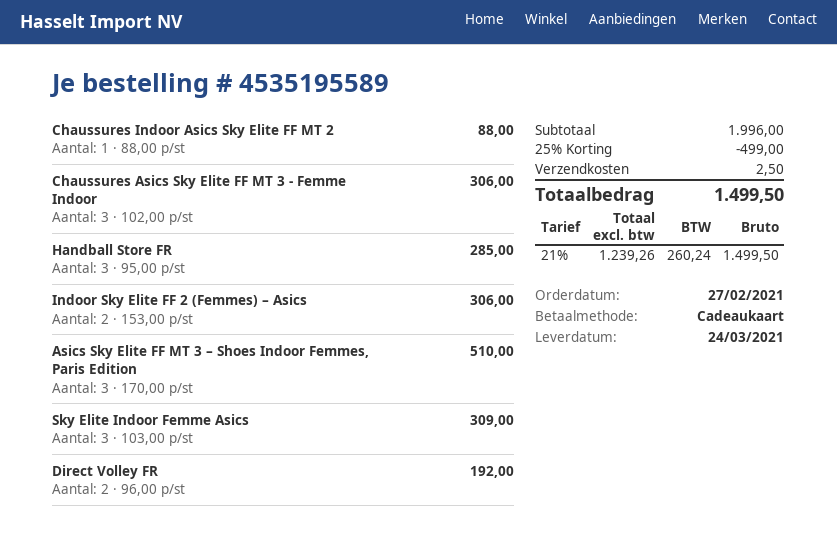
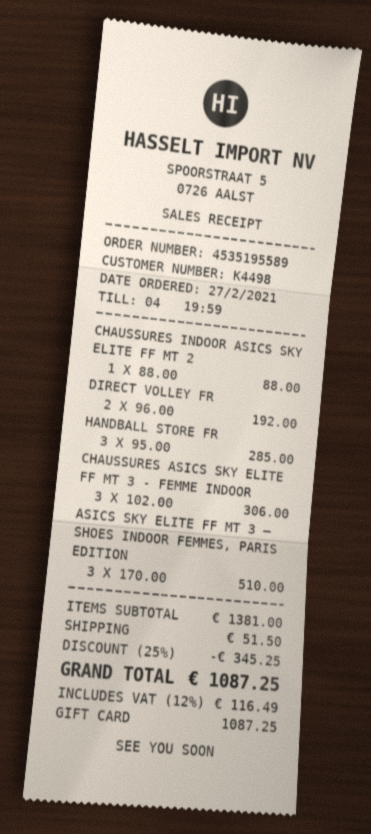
Indoor Sky Elite FF 2 (Femmes) – Asics: 2 x 153.00 = 306.00 -> none
Sky Elite Indoor Femme Asics: 3 x 103.00 = 309.00 -> none
subtotal: 1996.00 -> 1381.00
discount: 25% = 499.00 -> 25% = 345.25
shipping: 2.50 -> 51.50
tax: 21% = 260.24 -> 12% = 116.49
total: 1499.50 -> 1087.25

